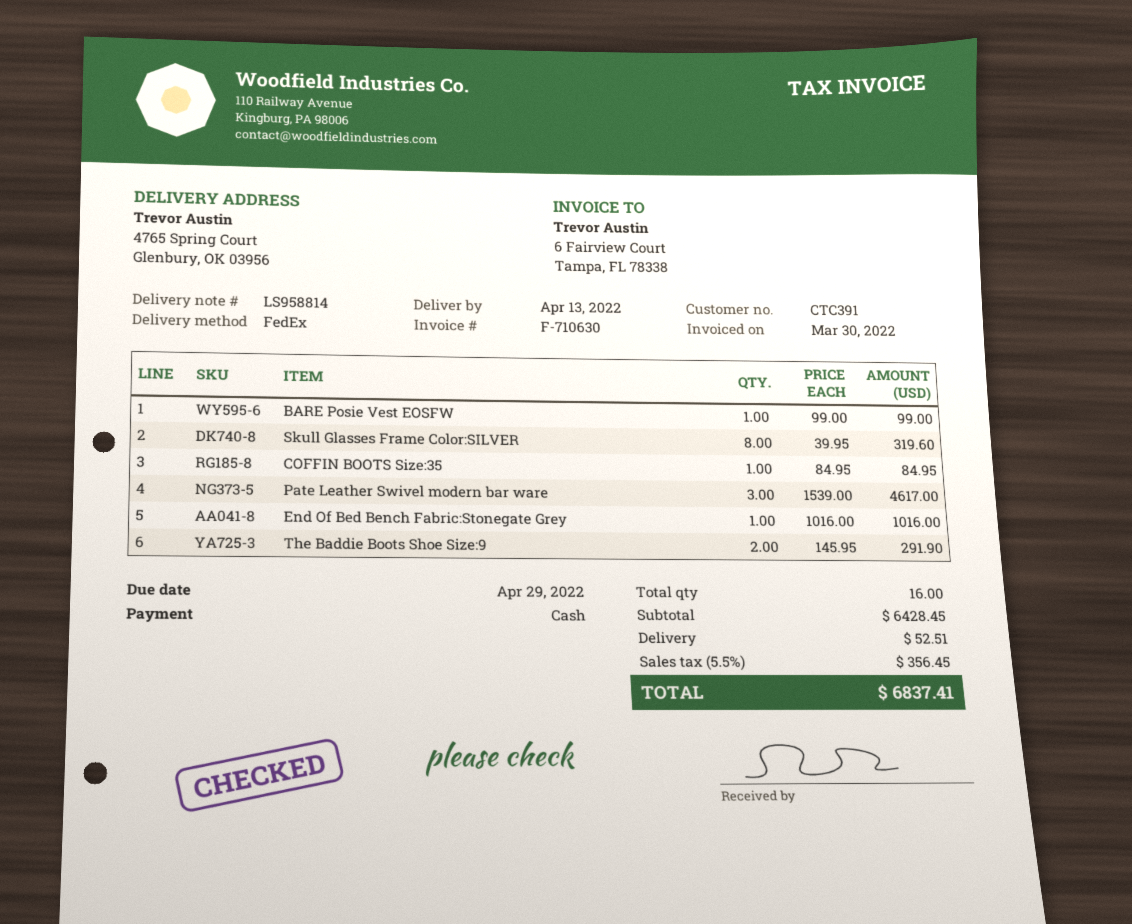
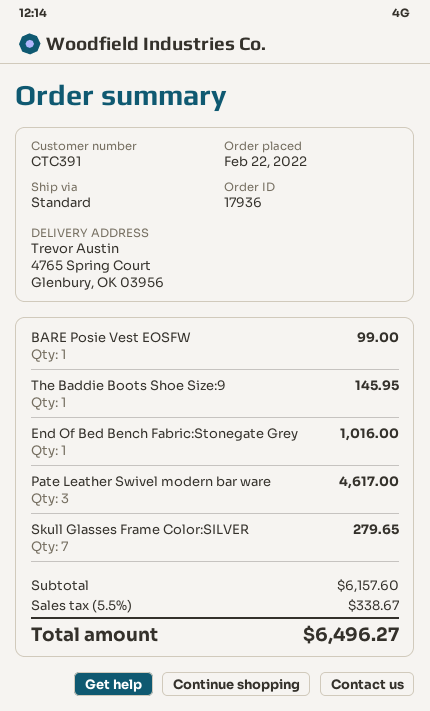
shipping method: FedEx -> standard
Skull Glasses Frame Color:SILVER: 8 for 319.60 -> 7 for 279.65
COFFIN BOOTS Size:35: 1 for 84.95 -> none
The Baddie Boots Shoe Size:9: 2 for 291.90 -> 1 for 145.95
subtotal: 6428.45 -> 6157.60
shipping: 52.51 -> none
tax: 5.5% = 356.45 -> 5.5% = 338.67
total: 6837.41 -> 6496.27

